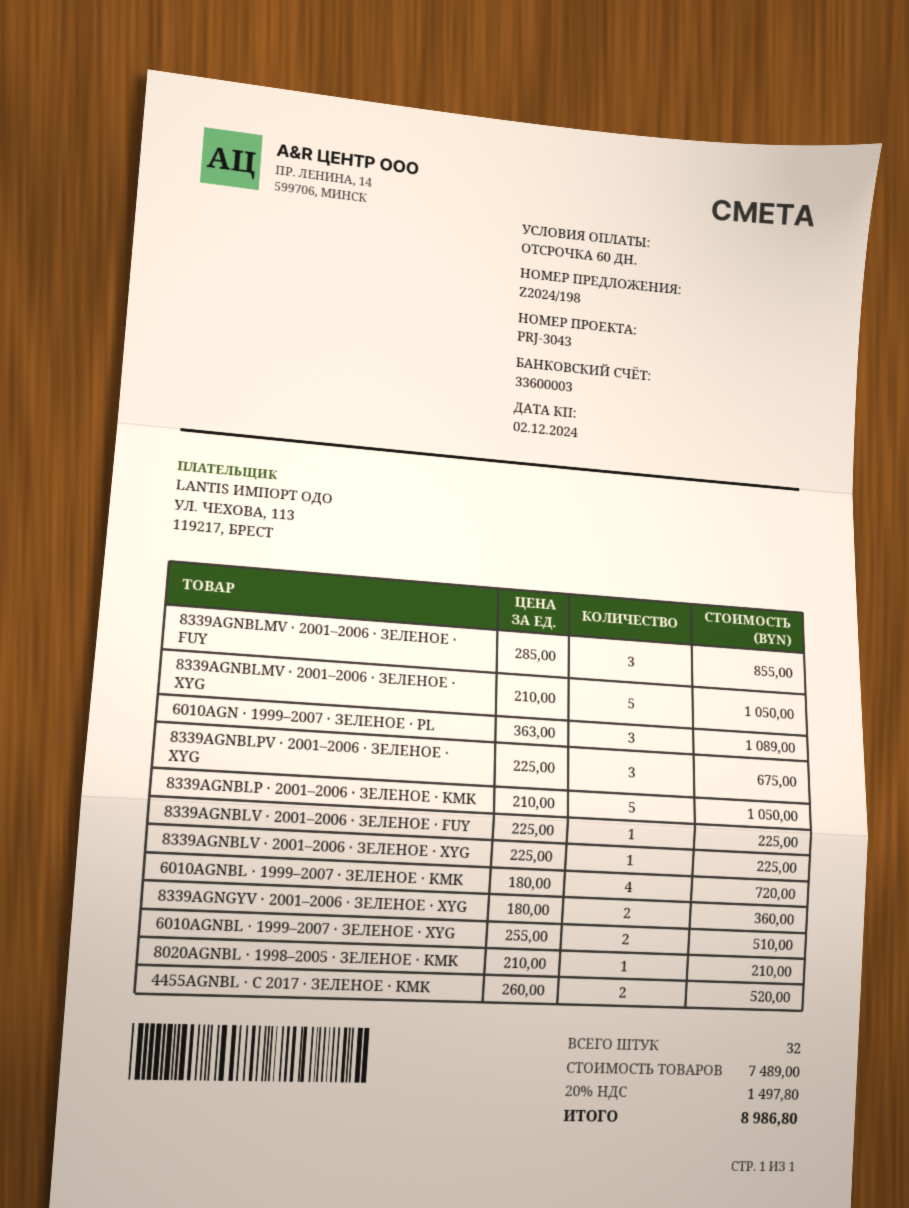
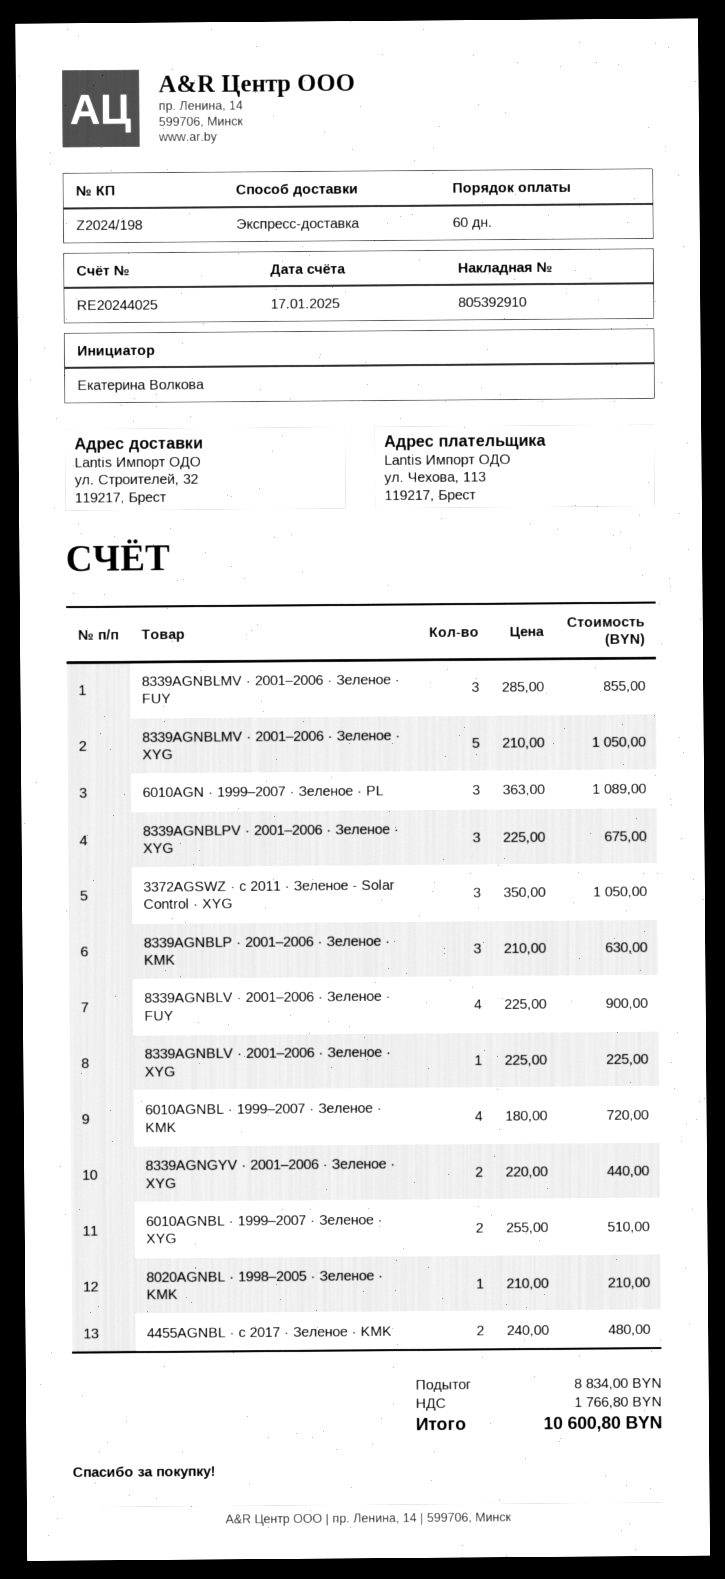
8339AGNBLP · 2001–2006 · ЗЕЛЕНОЕ · KMK: 5 x 210.00 = 1050.00 -> 3 x 210.00 = 630.00
8339AGNBLV · 2001–2006 · ЗЕЛЕНОЕ · FUY: 1 x 225.00 = 225.00 -> 4 x 225.00 = 900.00
8339AGNGYV · 2001–2006 · ЗЕЛЕНОЕ · XYG: 2 x 180.00 = 360.00 -> 2 x 220.00 = 440.00
4455AGNBL · С 2017 · ЗЕЛЕНОЕ · KMK: 2 x 260.00 = 520.00 -> 2 x 240.00 = 480.00
3372AGSWZ · с 2011 · Зеленое - Solar Control · XYG: none -> 3 x 350.00 = 1050.00
subtotal: 7489.00 -> 8834.00
tax: 1497.80 -> 1766.80
total: 8986.80 -> 10600.80

